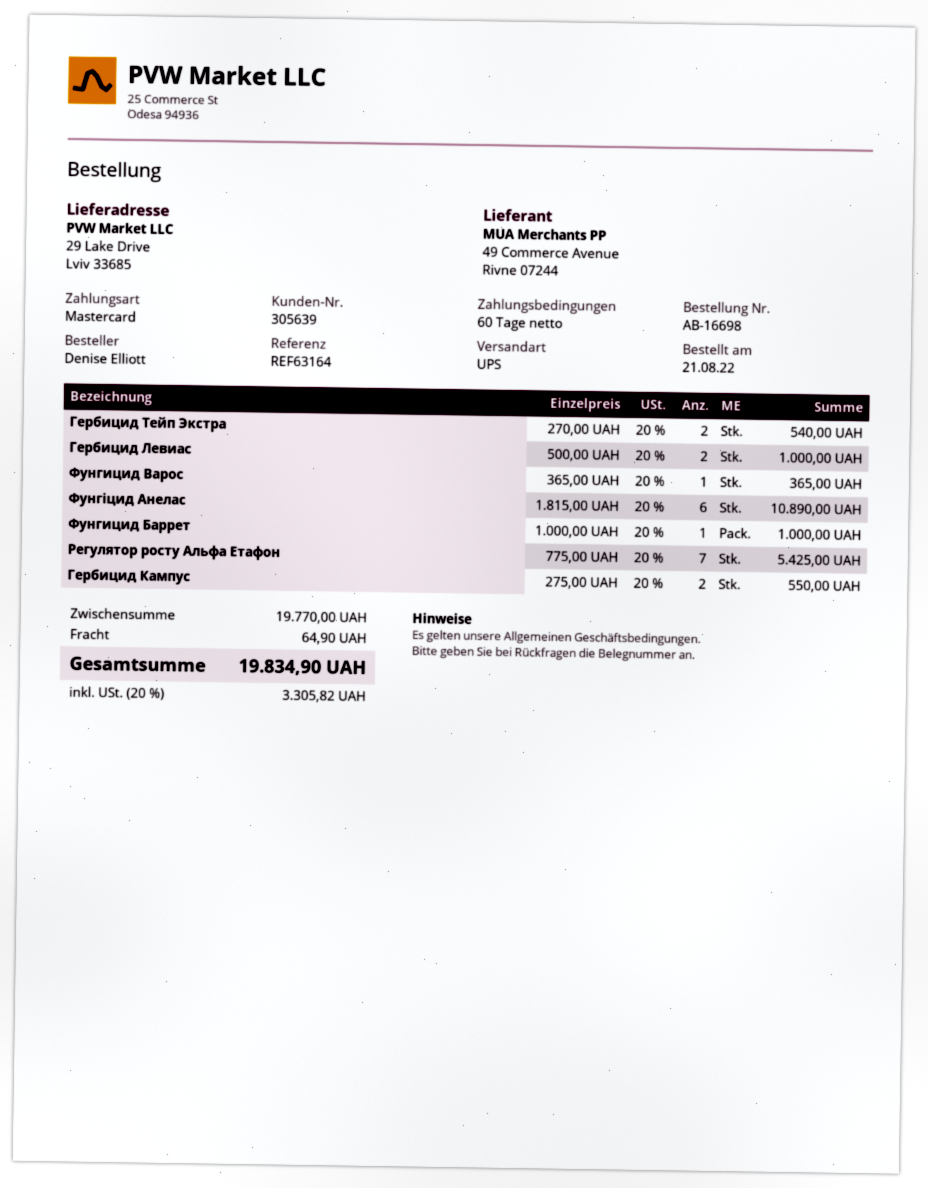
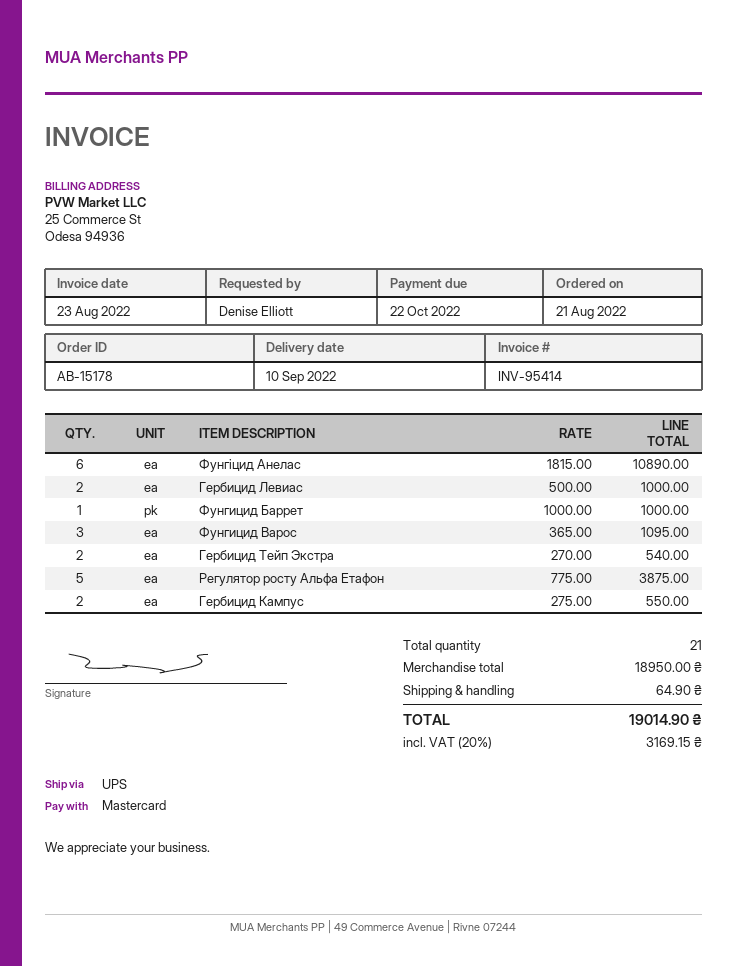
order number: AB-16698 -> AB-15178
Фунгицид Варос: 1 x 365.00 = 365.00 -> 3 x 365.00 = 1095.00
Регулятор росту Альфа Етафон: 7 x 775.00 = 5425.00 -> 5 x 775.00 = 3875.00
subtotal: 19770.00 -> 18950.00
tax: 20% = 3305.82 -> 20% = 3169.15
total: 19834.90 -> 19014.90

